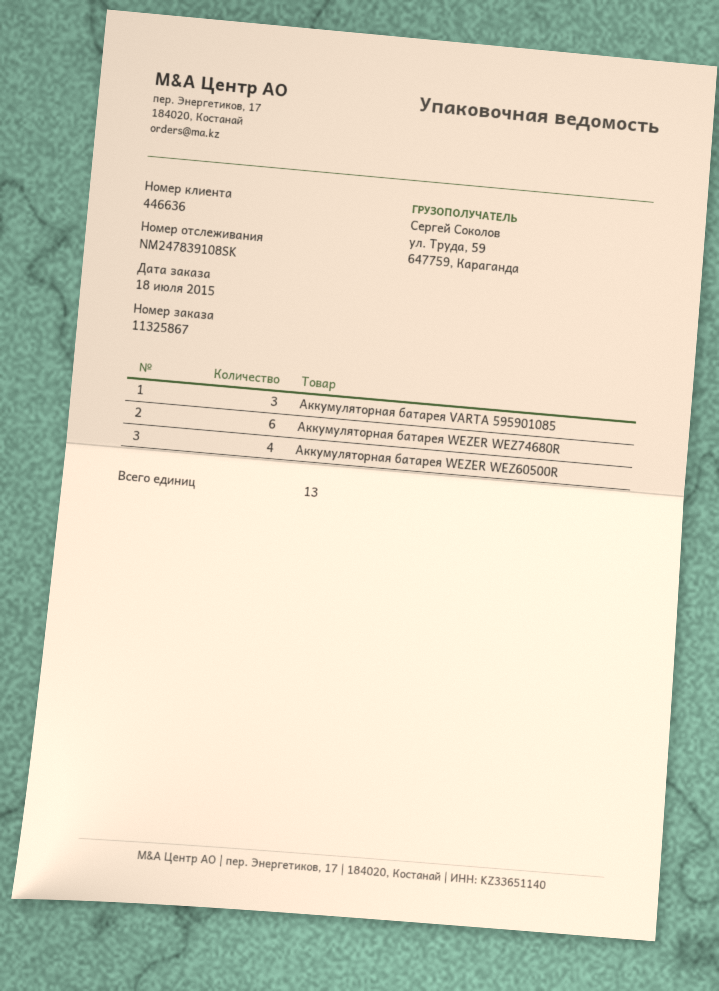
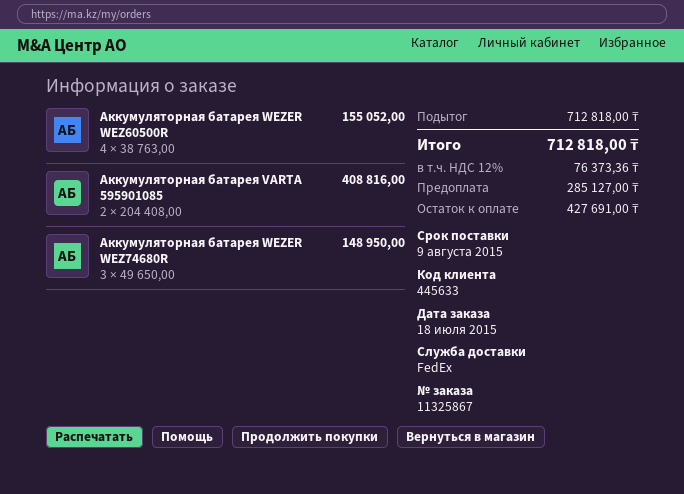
customer number: 446636 -> 445633
Аккумуляторная батарея VARTA 595901085: 3 -> 2
Аккумуляторная батарея WEZER WEZ74680R: 6 -> 3

